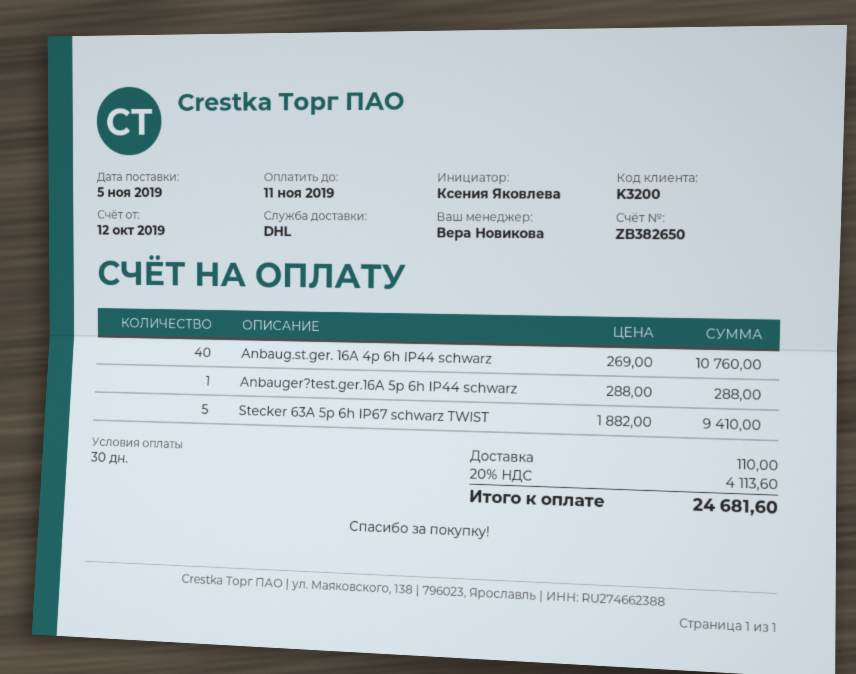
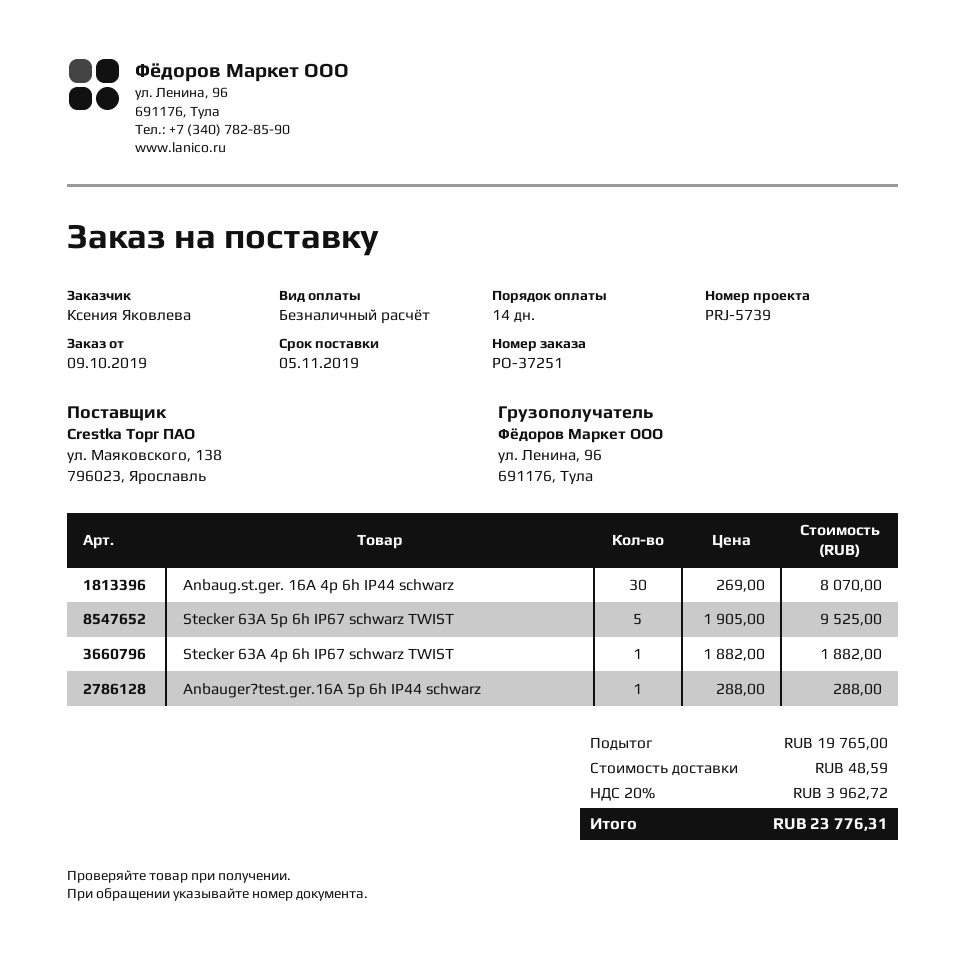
payment terms: 30 days -> 14 days
Anbaug.st.ger. 16A 4p 6h IP44 schwarz: 40 x 269.00 = 10760.00 -> 30 x 269.00 = 8070.00
Stecker 63A 5p 6h IP67 schwarz TWIST: 5 x 1882.00 = 9410.00 -> 5 x 1905.00 = 9525.00
Stecker 63A 4p 6h IP67 schwarz TWIST: none -> 1 x 1882.00 = 1882.00
shipping: 110.00 -> 48.59
tax: 20% = 4113.60 -> 20% = 3962.72
total: 24681.60 -> 23776.31

